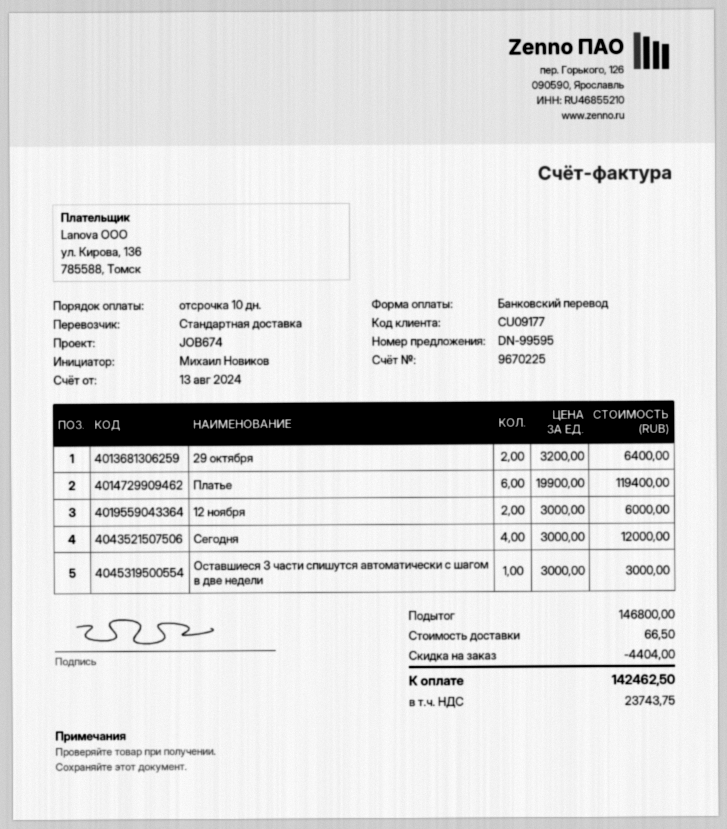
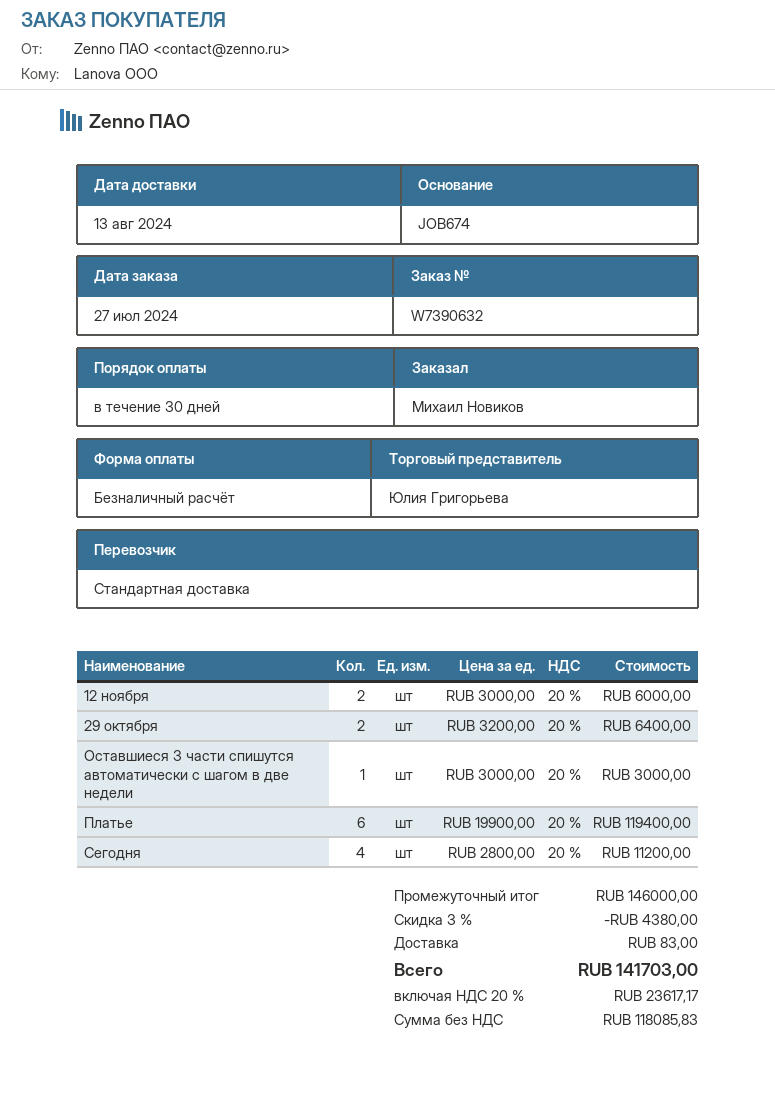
payment terms: 10 days -> 30 days
Сегодня: 4 x 3000.00 = 12000.00 -> 4 x 2800.00 = 11200.00
subtotal: 146800.00 -> 146000.00
discount: 4404.00 -> 4380.00
shipping: 66.50 -> 83.00
tax: 23743.75 -> 23617.17
total: 142462.50 -> 141703.00

